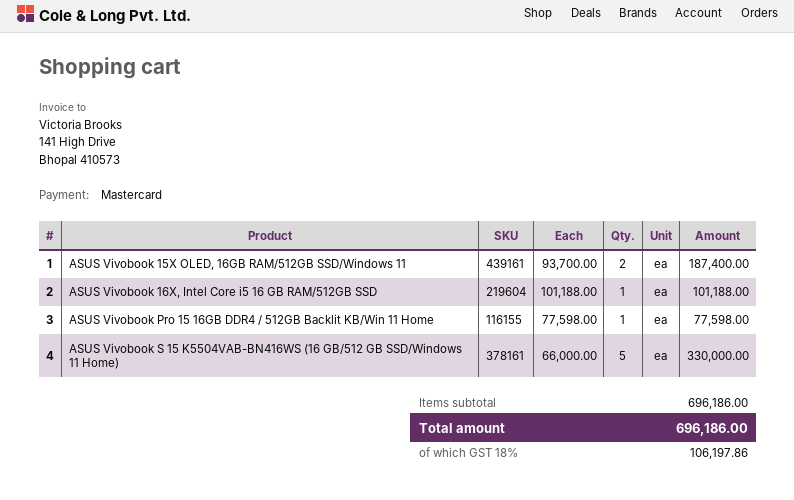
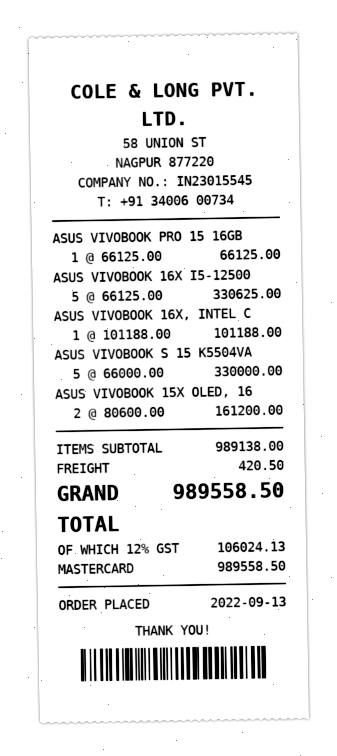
ASUS Vivobook 15X OLED, 16GB RAM/512GB SSD/Windows 11: 2 x 93700.00 = 187400.00 -> 2 x 80600.00 = 161200.00
ASUS Vivobook Pro 15 16GB DDR4 / 512GB Backlit KB/Win 11 Home: 1 x 77598.00 = 77598.00 -> 1 x 66125.00 = 66125.00
ASUS VIVOBOOK 16X I5-12500: none -> 5 x 66125.00 = 330625.00
subtotal: 696186.00 -> 989138.00
shipping: none -> 420.50
tax: 18% = 106197.86 -> 12% = 106024.13
total: 696186.00 -> 989558.50

